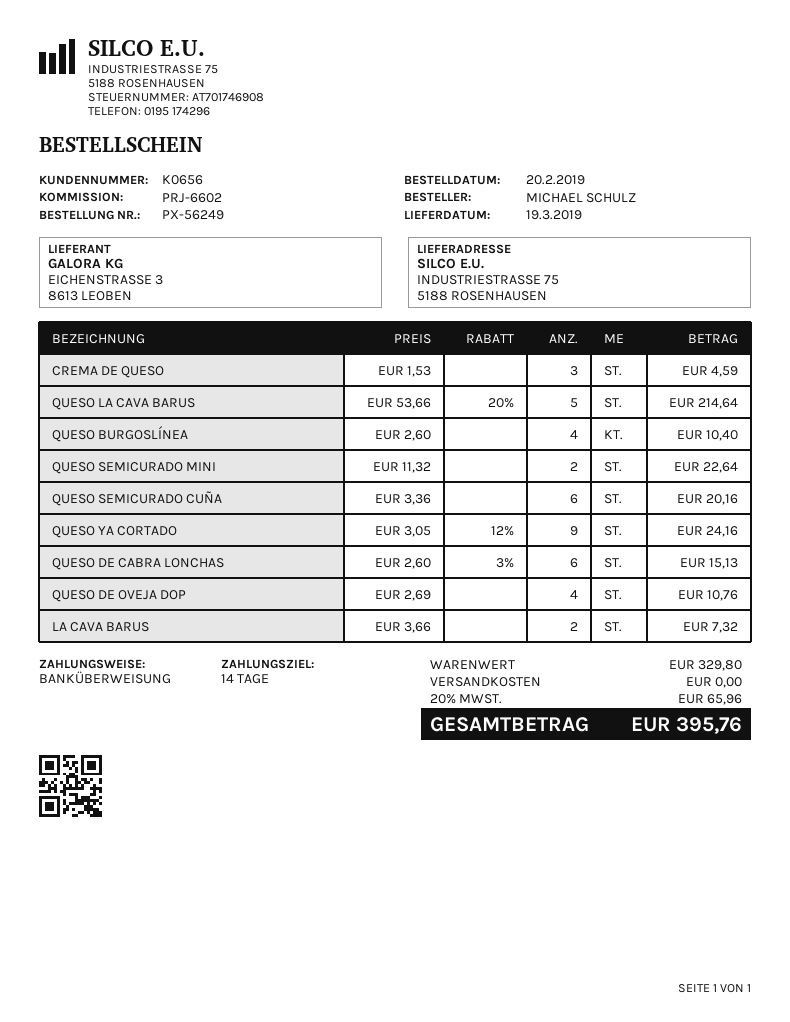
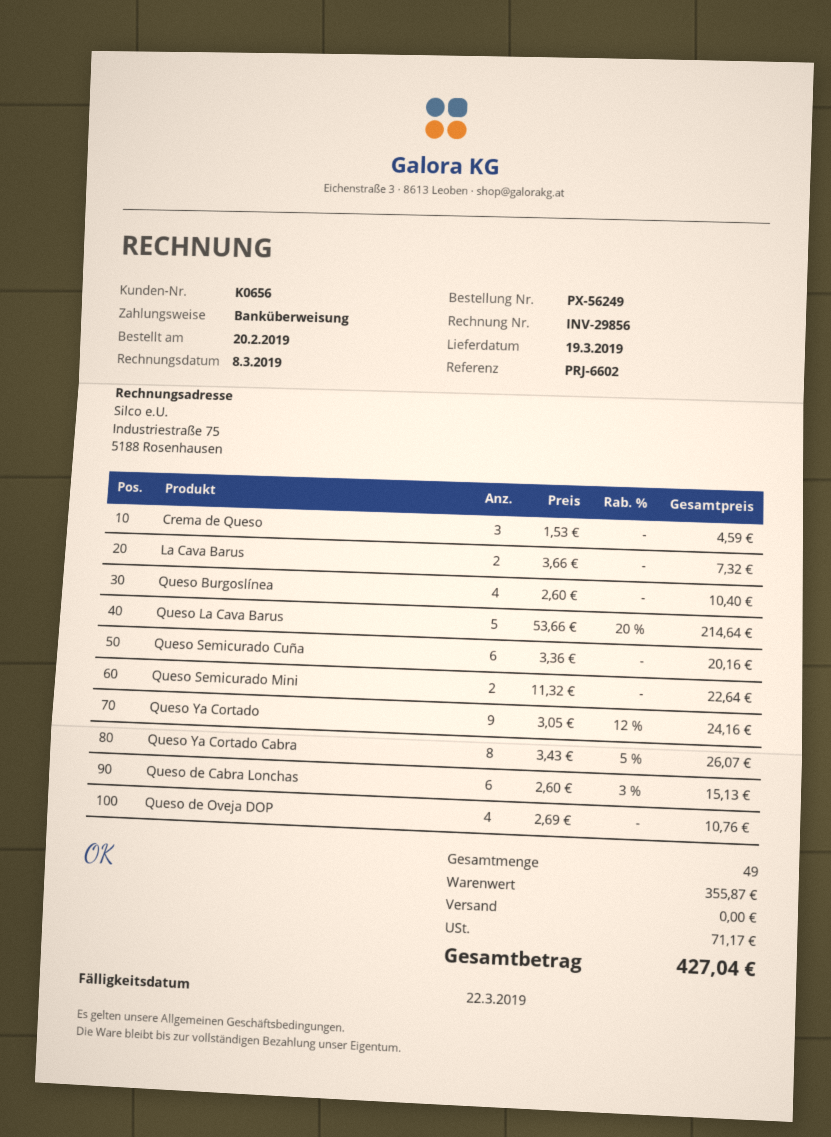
Queso Ya Cortado Cabra: none -> 8 x 3.43 - 5% = 26.07
subtotal: 329.80 -> 355.87
tax: 65.96 -> 71.17
total: 395.76 -> 427.04

